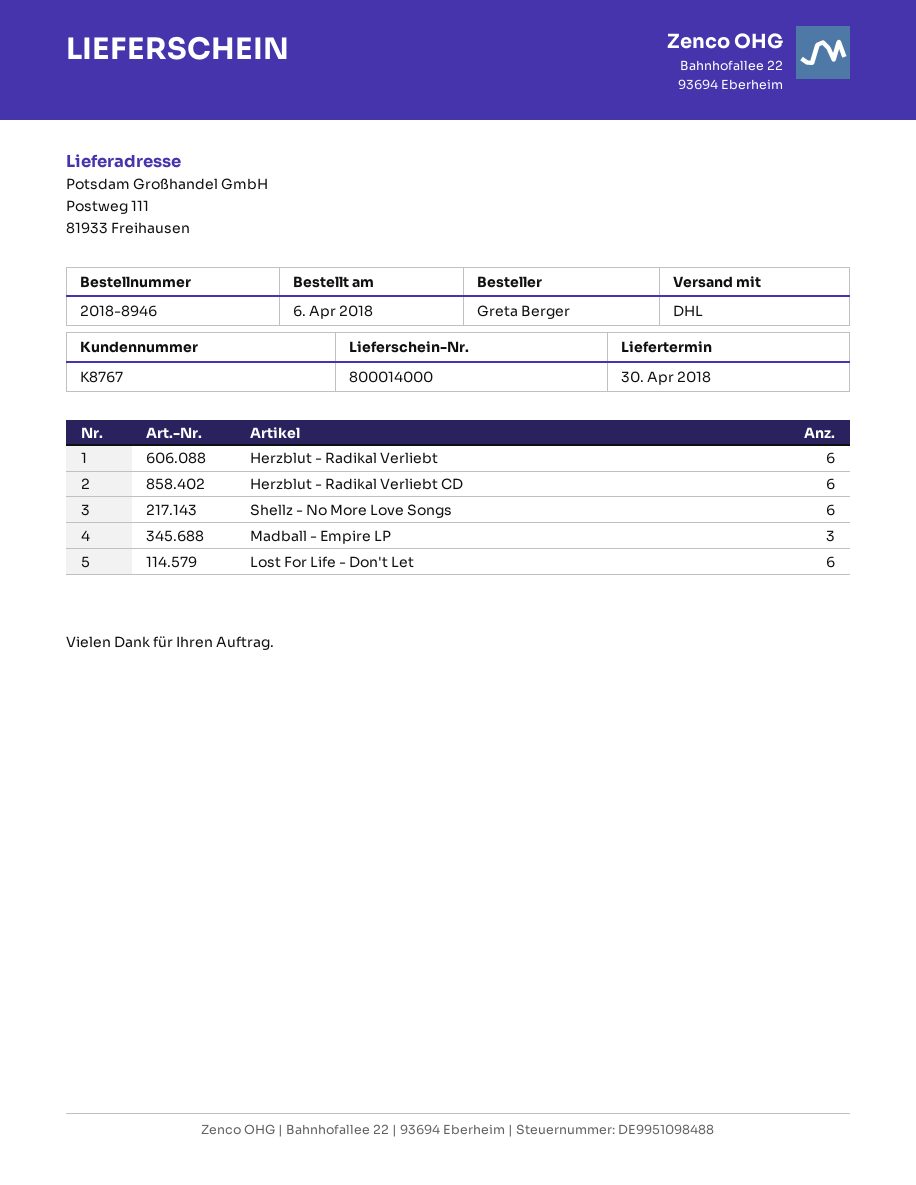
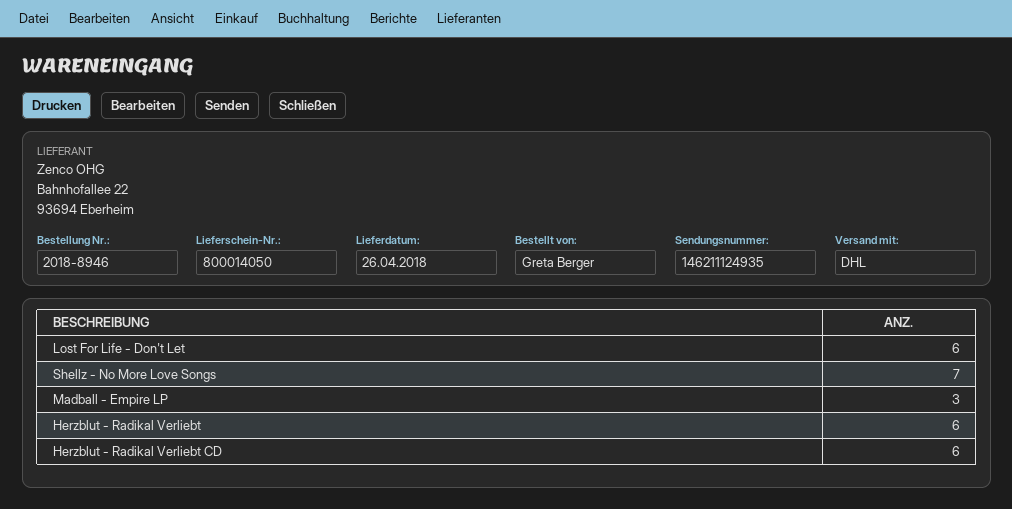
delivery note number: 800014000 -> 800014050
delivery date: 2018-04-30 -> 2018-04-26
Shellz - No More Love Songs: 6 -> 7

